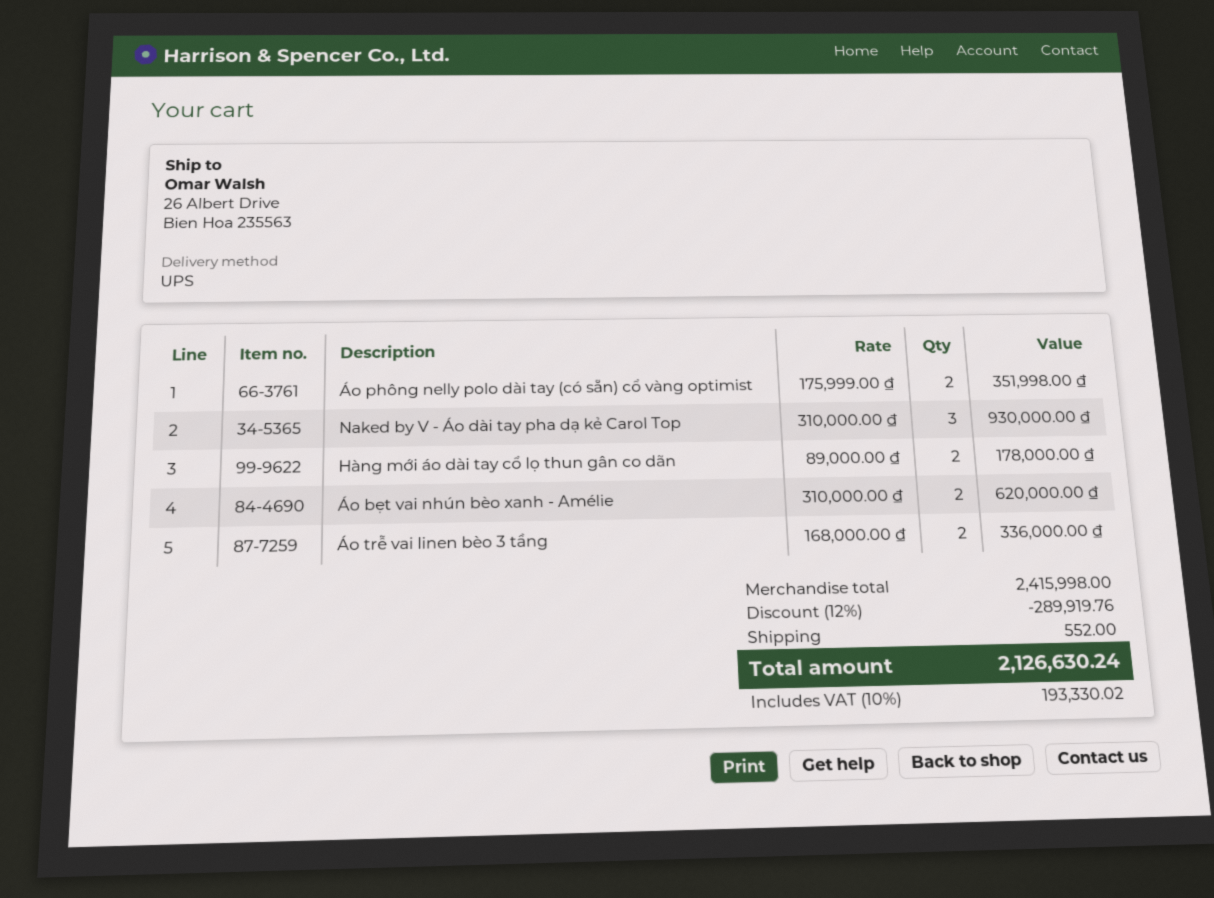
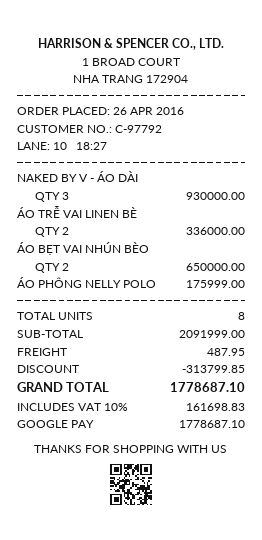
Áo phông nelly polo dài tay (có sẵn) cổ vàng optimist: 2 for 351998.00 -> 1 for 175999.00
Hàng mới áo dài tay cổ lọ thun gân co dãn: 2 for 178000.00 -> none
Áo bẹt vai nhún bèo xanh - Amélie: 2 for 620000.00 -> 2 for 650000.00
subtotal: 2415998.00 -> 2091999.00
discount: 289919.76 -> 313799.85
shipping: 552.00 -> 487.95
tax: 10% = 193330.02 -> 10% = 161698.83
total: 2126630.24 -> 1778687.10

